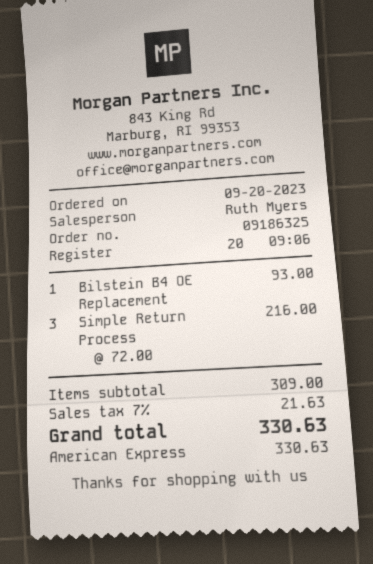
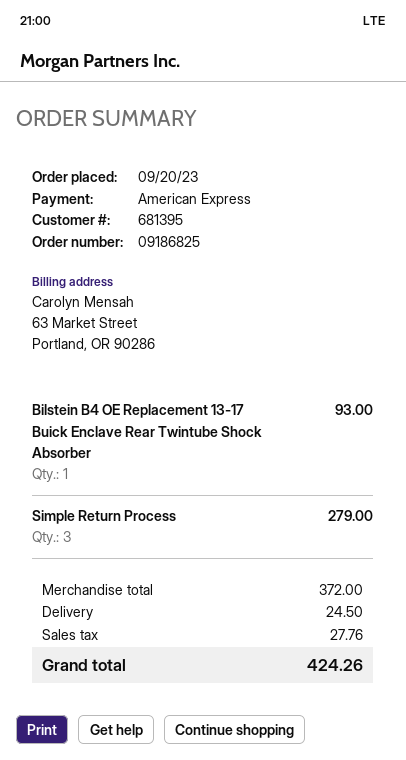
order number: 09186325 -> 09186825
Simple Return Process: 3 for 216.00 -> 3 for 279.00
subtotal: 309.00 -> 372.00
shipping: none -> 24.50
tax: 21.63 -> 27.76
total: 330.63 -> 424.26

